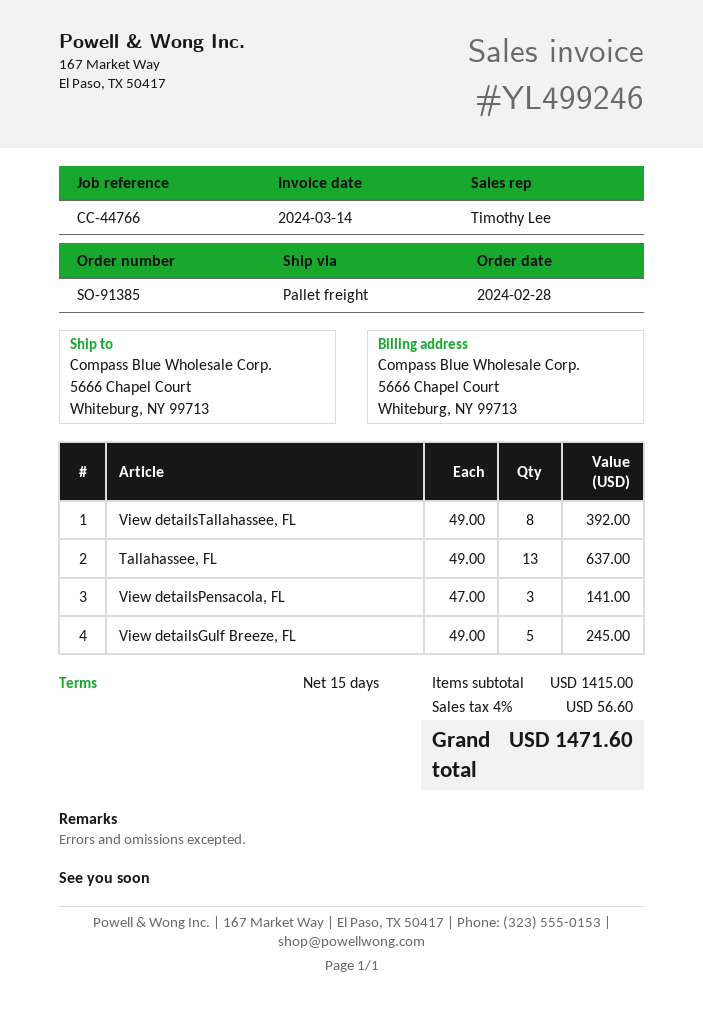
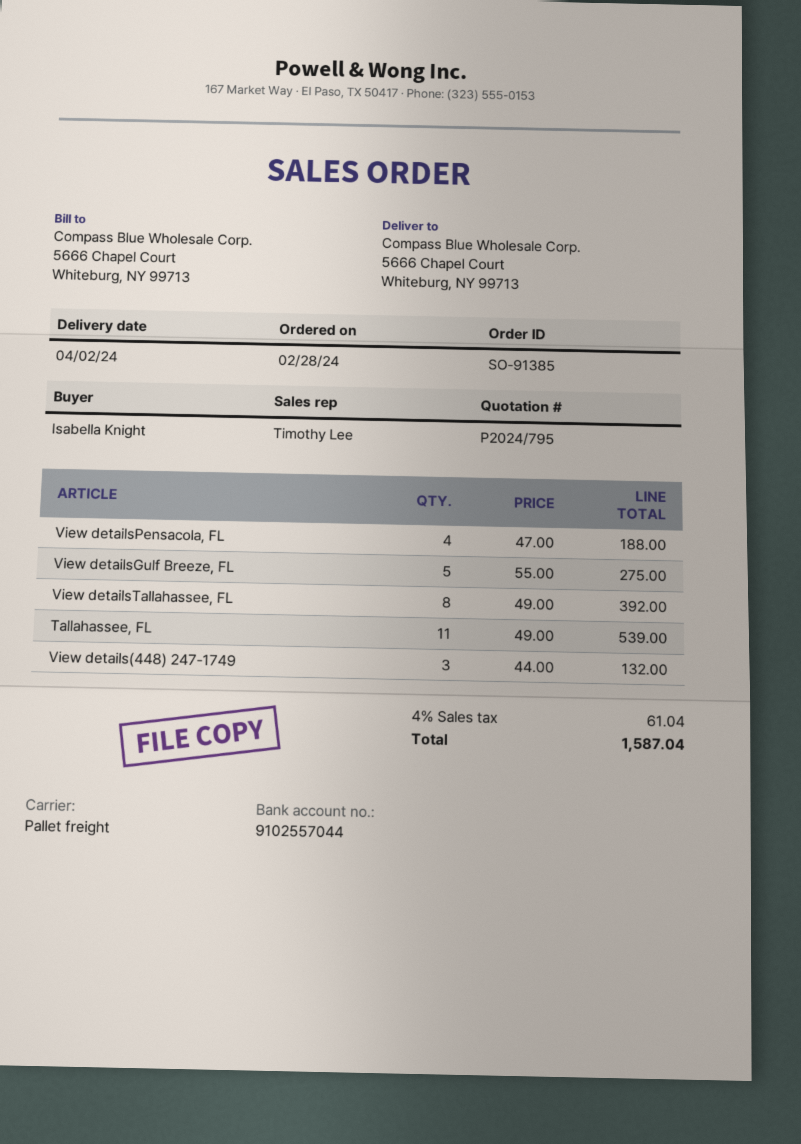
Tallahassee, FL: 13 x 49.00 = 637.00 -> 11 x 49.00 = 539.00
View detailsPensacola, FL: 3 x 47.00 = 141.00 -> 4 x 47.00 = 188.00
View detailsGulf Breeze, FL: 5 x 49.00 = 245.00 -> 5 x 55.00 = 275.00
View details(448) 247-1749: none -> 3 x 44.00 = 132.00
tax: 4% = 56.60 -> 4% = 61.04
total: 1471.60 -> 1587.04

